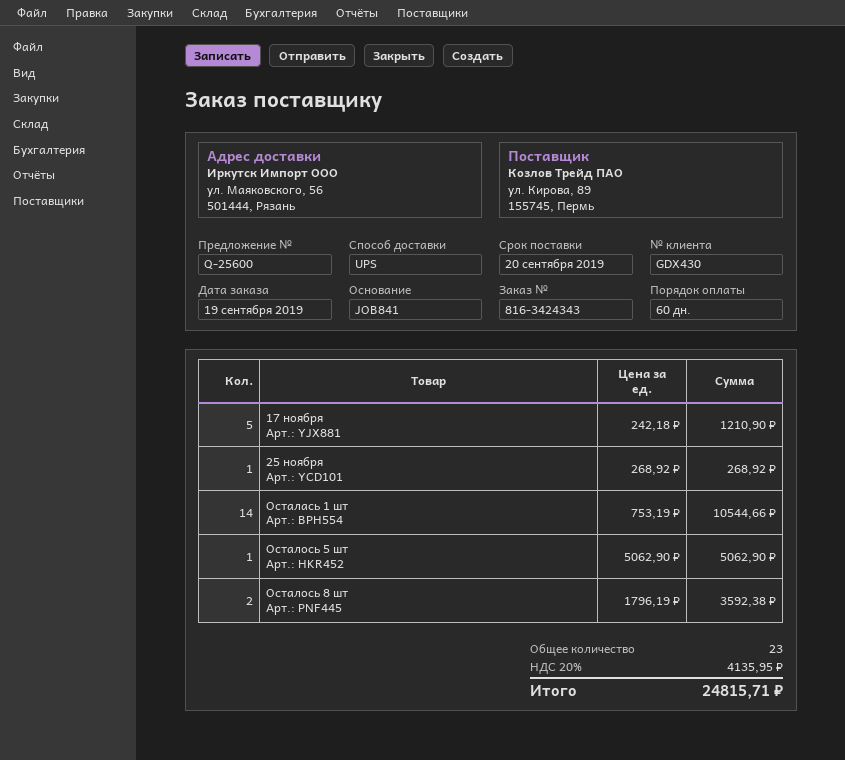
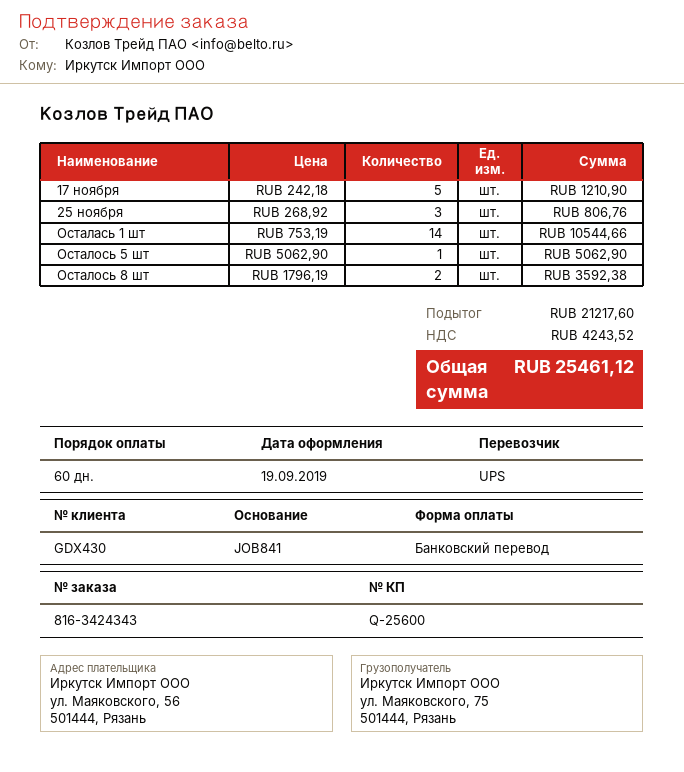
ship to: ул. Маяковского, 56, 501444, Рязань -> ул. Маяковского, 75, 501444, Рязань
25 ноября: 1 x 268.92 = 268.92 -> 3 x 268.92 = 806.76
tax: 4135.95 -> 4243.52
total: 24815.71 -> 25461.12

